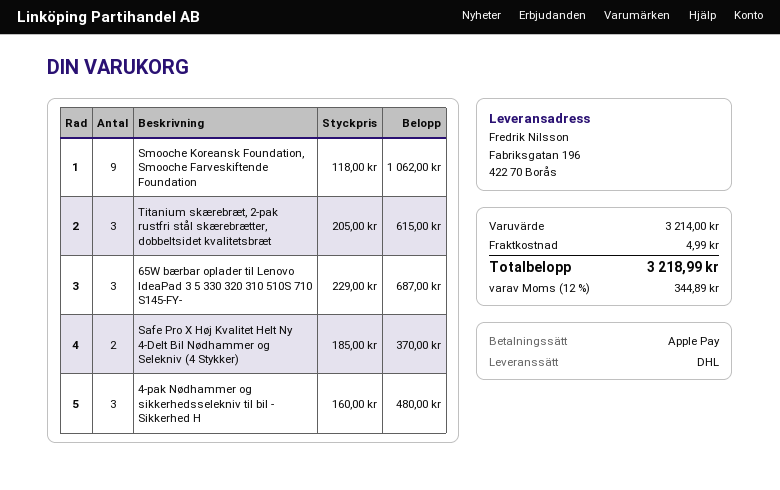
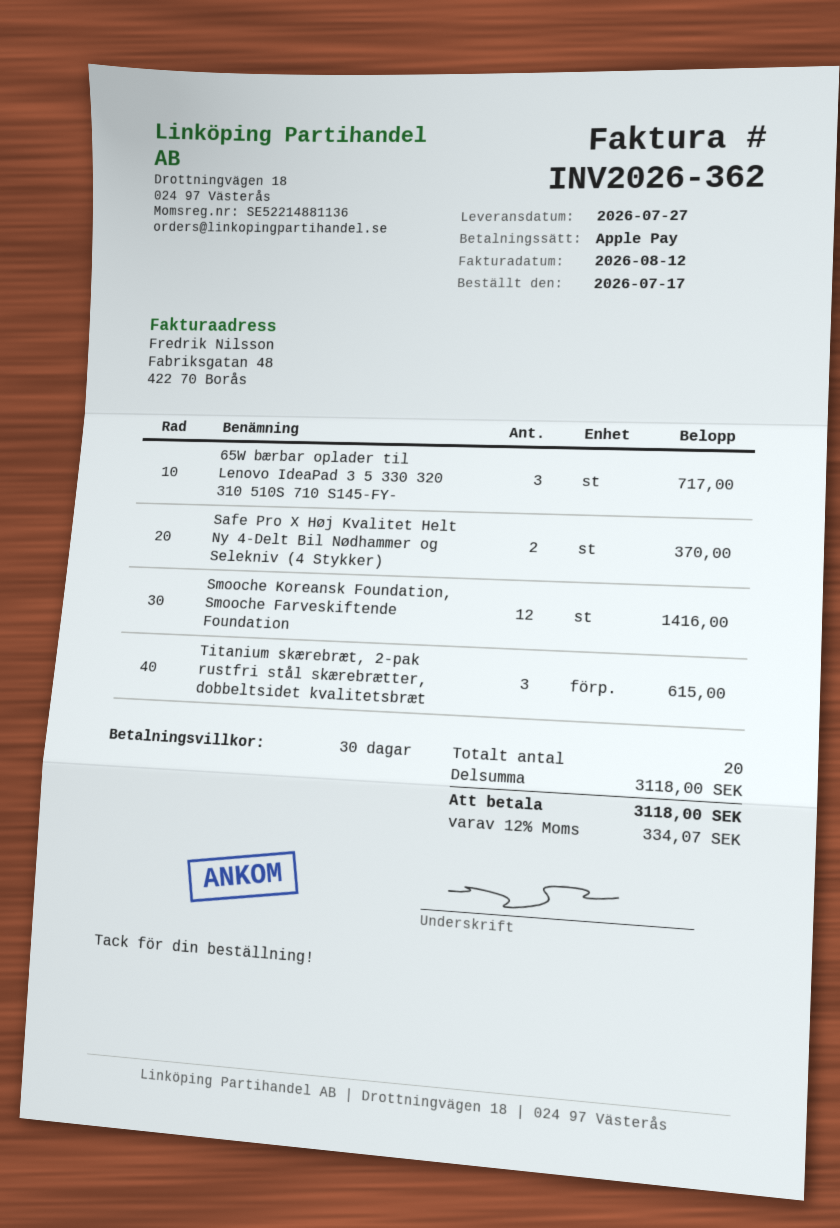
Smooche Koreansk Foundation, Smooche Farveskiftende Foundation: 9 for 1062.00 -> 12 for 1416.00
65W bærbar oplader til Lenovo IdeaPad 3 5 330 320 310 510S 710 S145-FY-: 3 for 687.00 -> 3 for 717.00
4-pak Nødhammer og sikkerhedsselekniv til bil - Sikkerhed H: 3 for 480.00 -> none
subtotal: 3214.00 -> 3118.00
shipping: 4.99 -> none
tax: 12% = 344.89 -> 12% = 334.07
total: 3218.99 -> 3118.00

